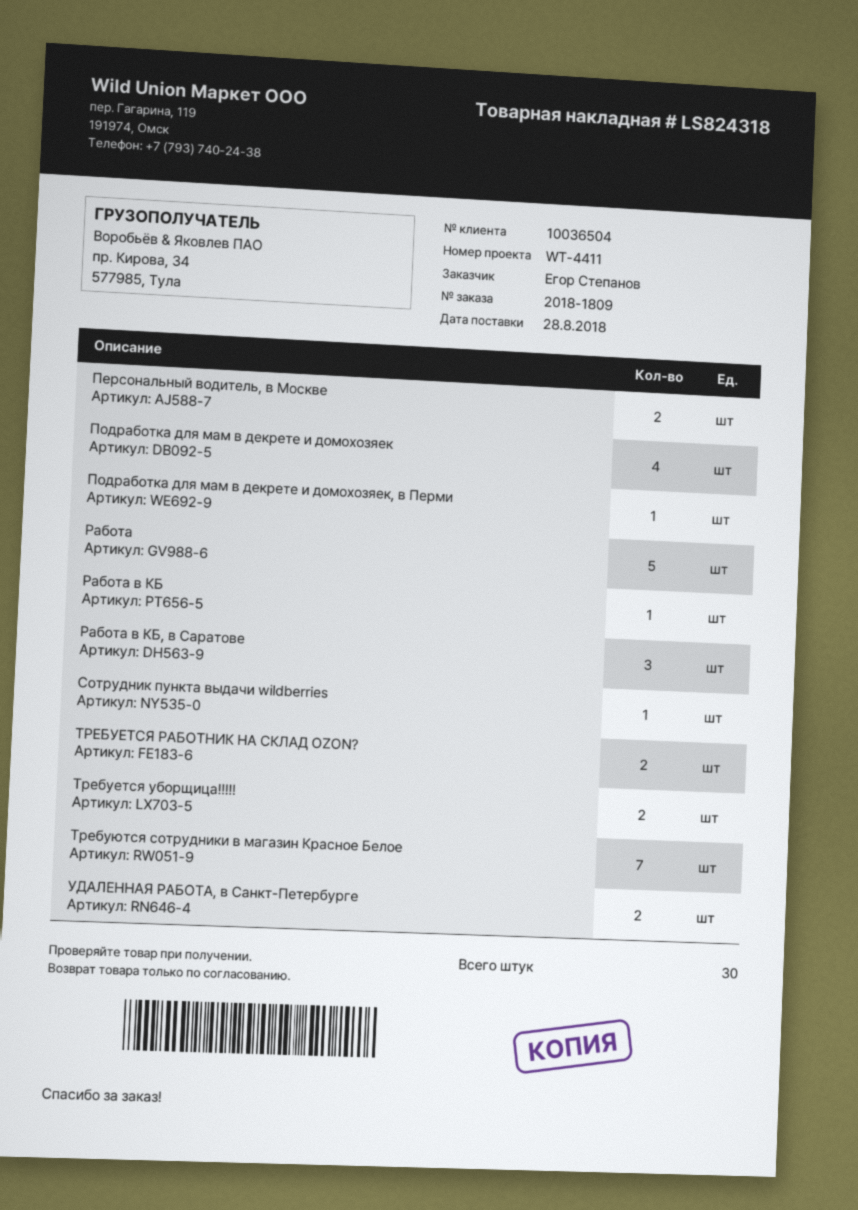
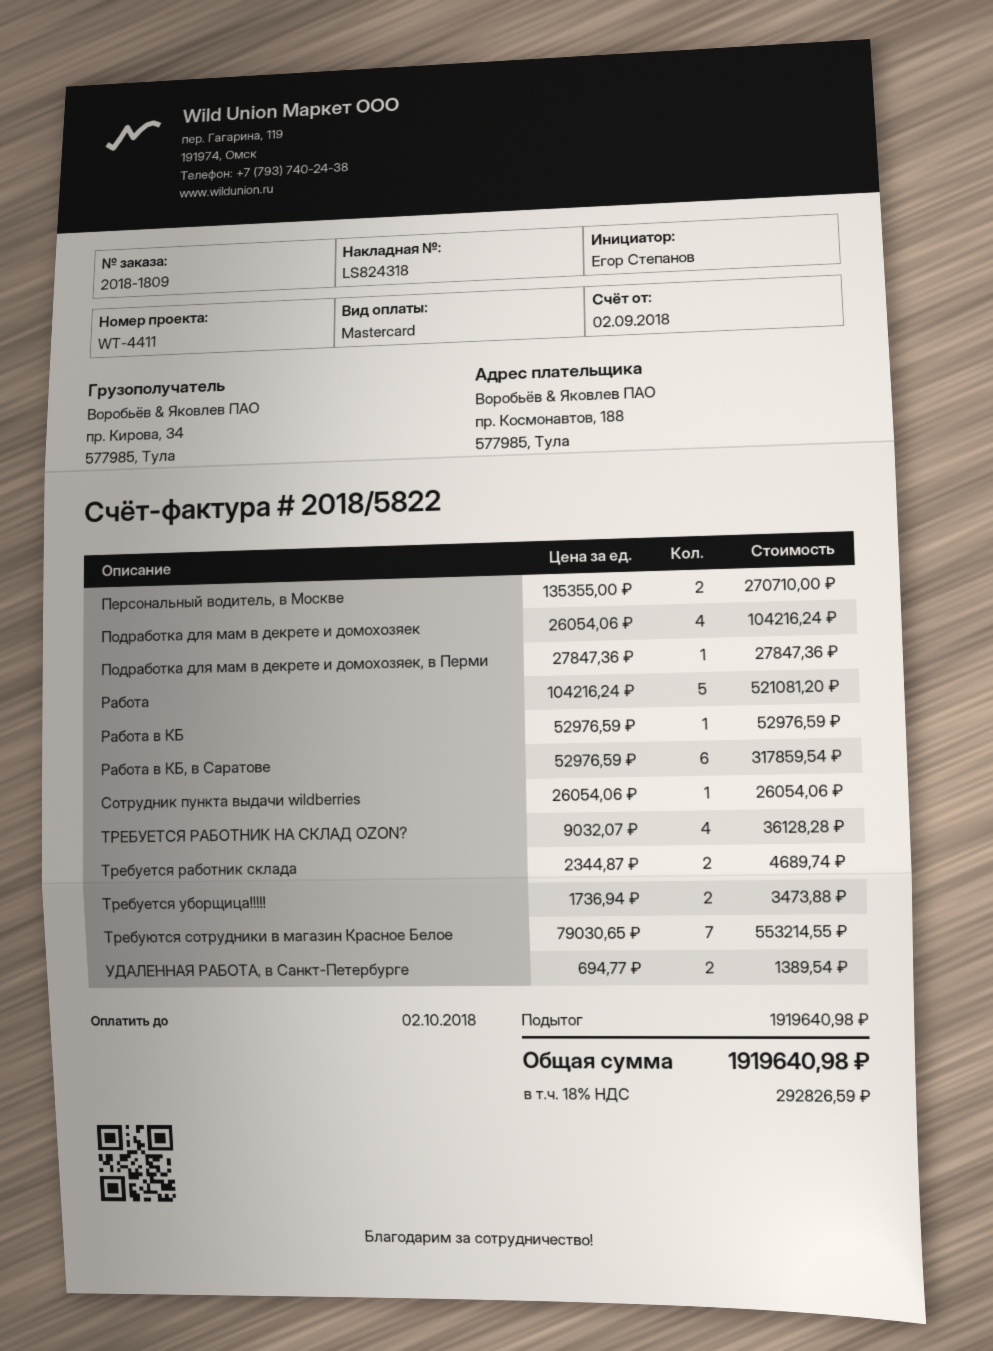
Работа в КБ, в Саратове: 3 -> 6
ТРЕБУЕТСЯ РАБОТНИК НА СКЛАД OZON?: 2 -> 4
Требуется работник склада: none -> 2

